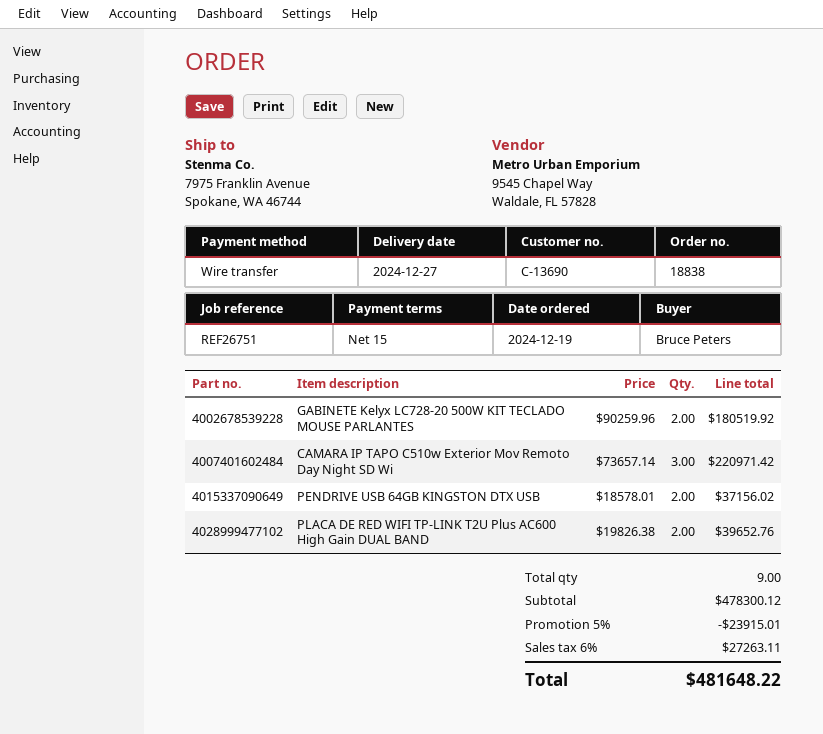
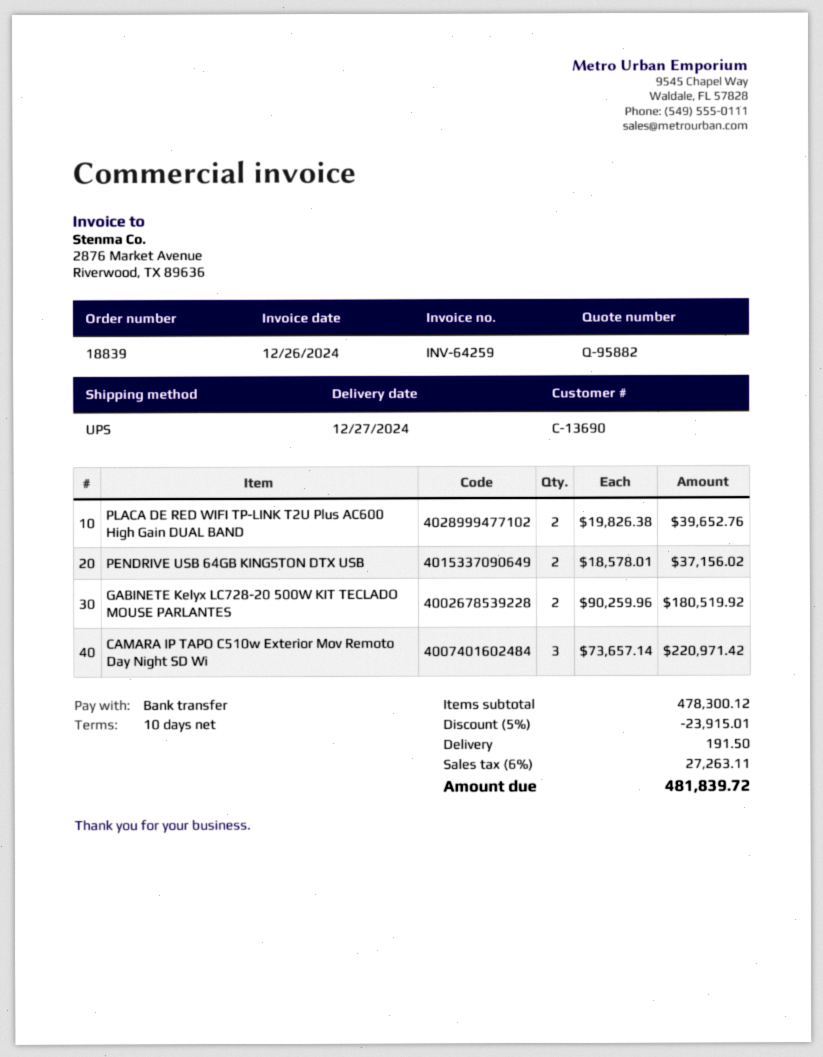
order number: 18838 -> 18839
payment terms: 15 days -> 10 days
shipping: none -> 191.50
total: 481648.22 -> 481839.72

